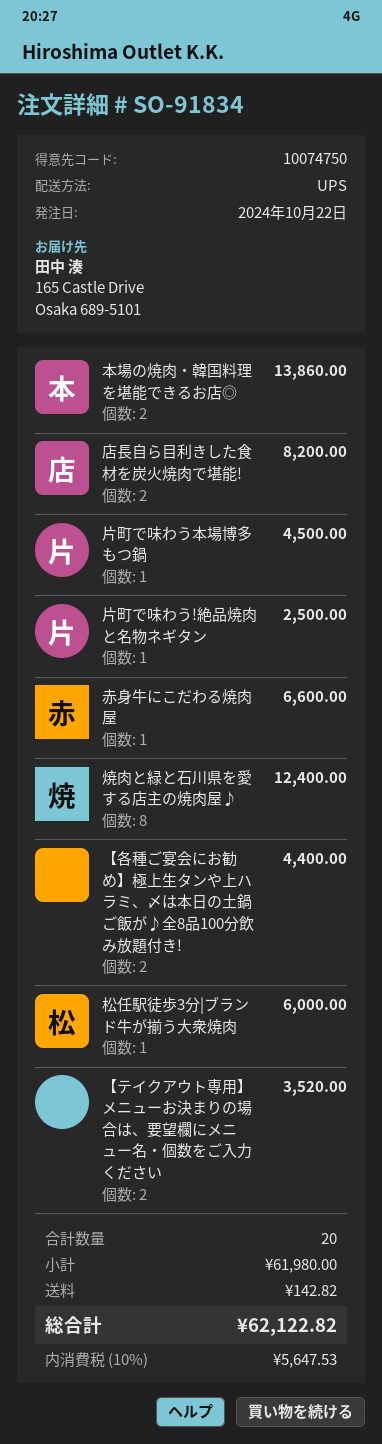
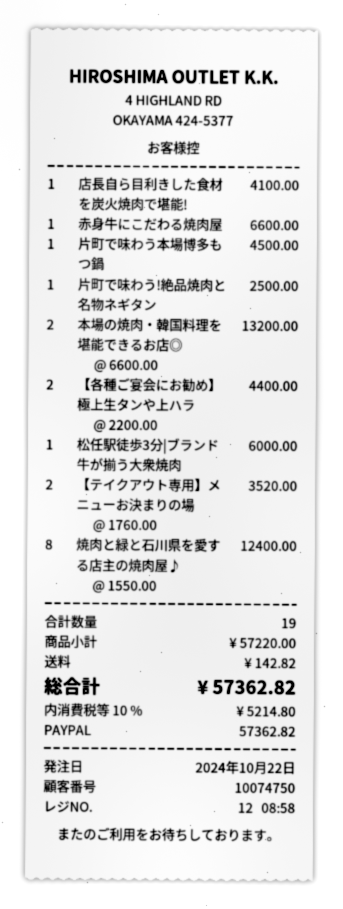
本場の焼肉・韓国料理を堪能できるお店◎: 2 for 13860.00 -> 2 for 13200.00
店長自ら目利きした食材を炭火焼肉で堪能!: 2 for 8200.00 -> 1 for 4100.00
total quantity: 20 -> 19
subtotal: 61980.00 -> 57220.00
tax: 10% = 5647.53 -> 10% = 5214.80
total: 62122.82 -> 57362.82

